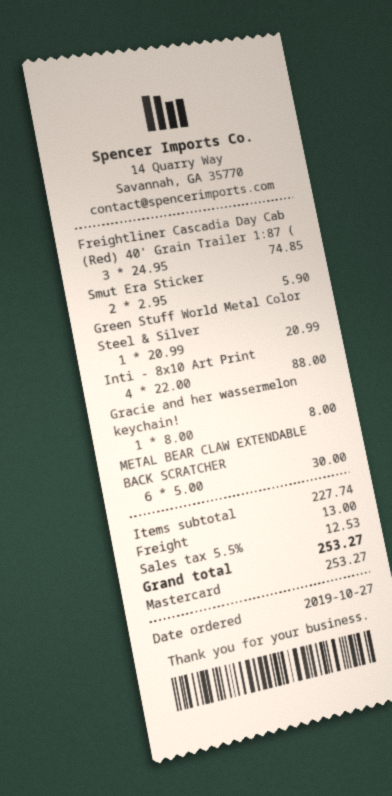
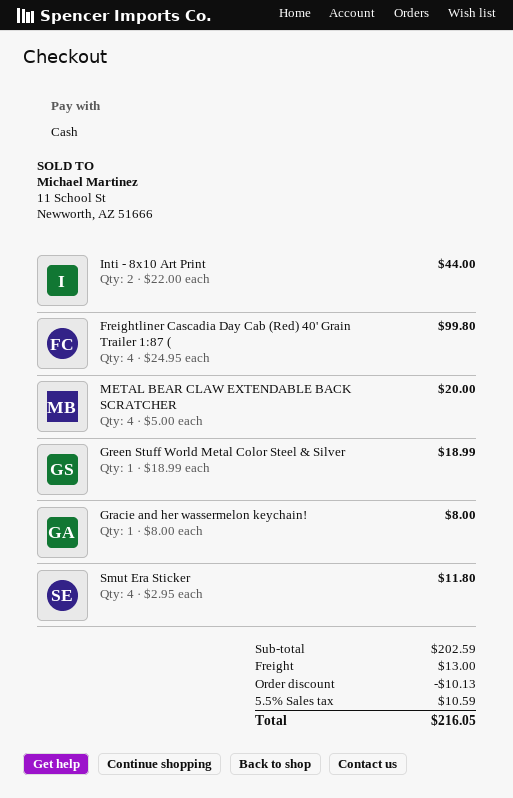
payment method: Mastercard -> cash
Freightliner Cascadia Day Cab (Red) 40' Grain Trailer 1:87 (: 3 x 24.95 = 74.85 -> 4 x 24.95 = 99.80
Smut Era Sticker: 2 x 2.95 = 5.90 -> 4 x 2.95 = 11.80
Green Stuff World Metal Color Steel & Silver: 1 x 20.99 = 20.99 -> 1 x 18.99 = 18.99
Inti - 8x10 Art Print: 4 x 22.00 = 88.00 -> 2 x 22.00 = 44.00
METAL BEAR CLAW EXTENDABLE BACK SCRATCHER: 6 x 5.00 = 30.00 -> 4 x 5.00 = 20.00
subtotal: 227.74 -> 202.59
discount: none -> 10.13
tax: 5.5% = 12.53 -> 5.5% = 10.59
total: 253.27 -> 216.05

